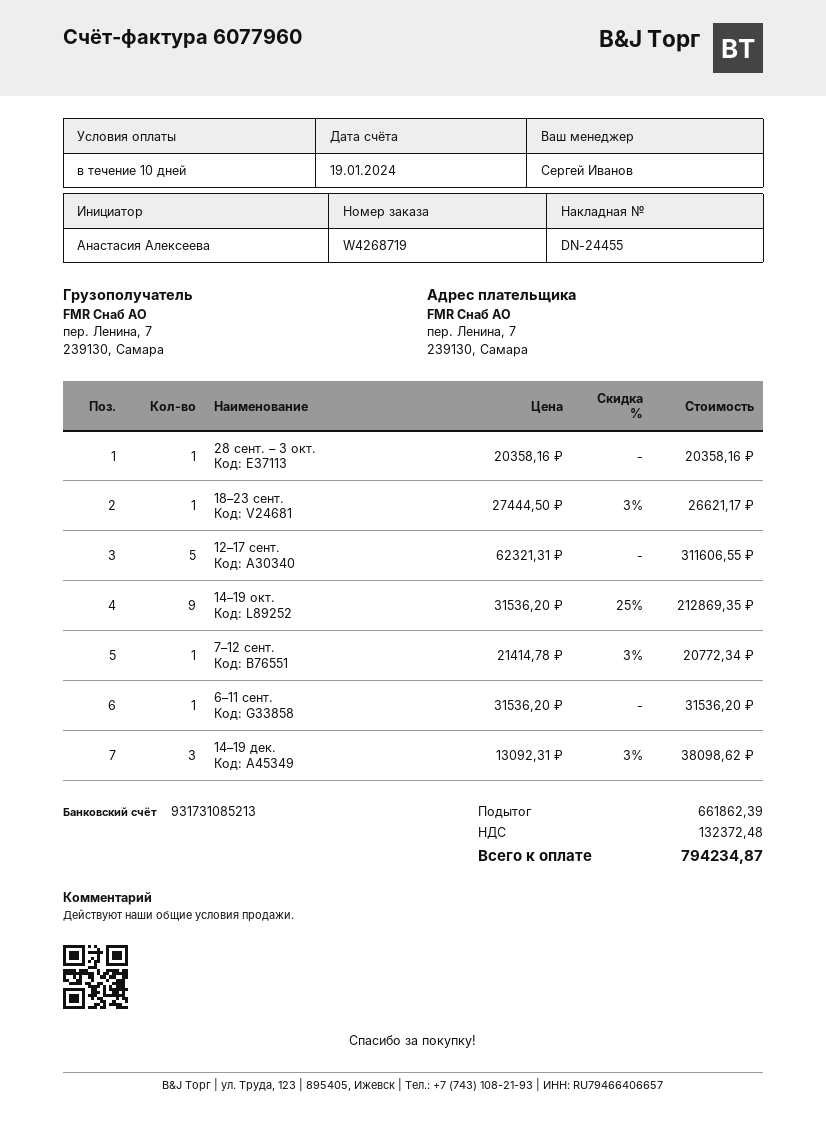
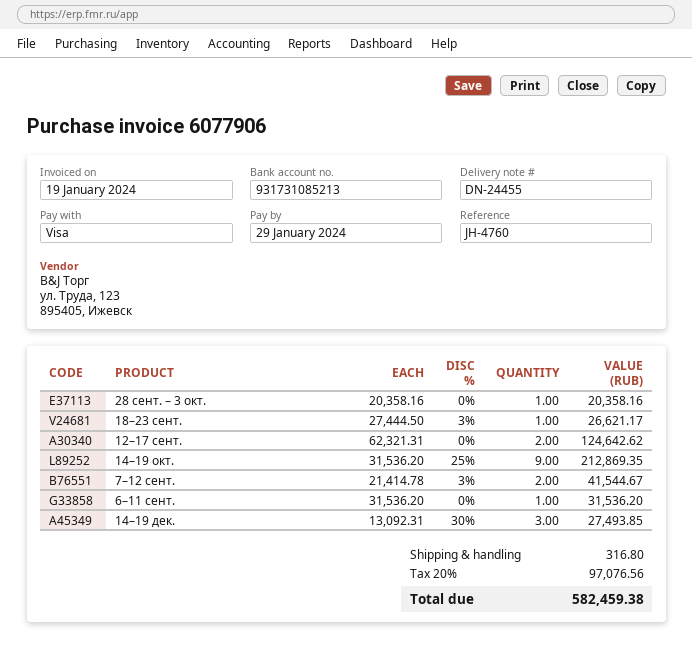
invoice number: 6077960 -> 6077906
12–17 сент.: 5 x 62321.31 = 311606.55 -> 2 x 62321.31 = 124642.62
7–12 сент.: 1 x 21414.78 - 3% = 20772.34 -> 2 x 21414.78 - 3% = 41544.67
14–19 дек.: 3 x 13092.31 - 3% = 38098.62 -> 3 x 13092.31 - 30% = 27493.85
shipping: none -> 316.80
tax: 132372.48 -> 97076.56
total: 794234.87 -> 582459.38

